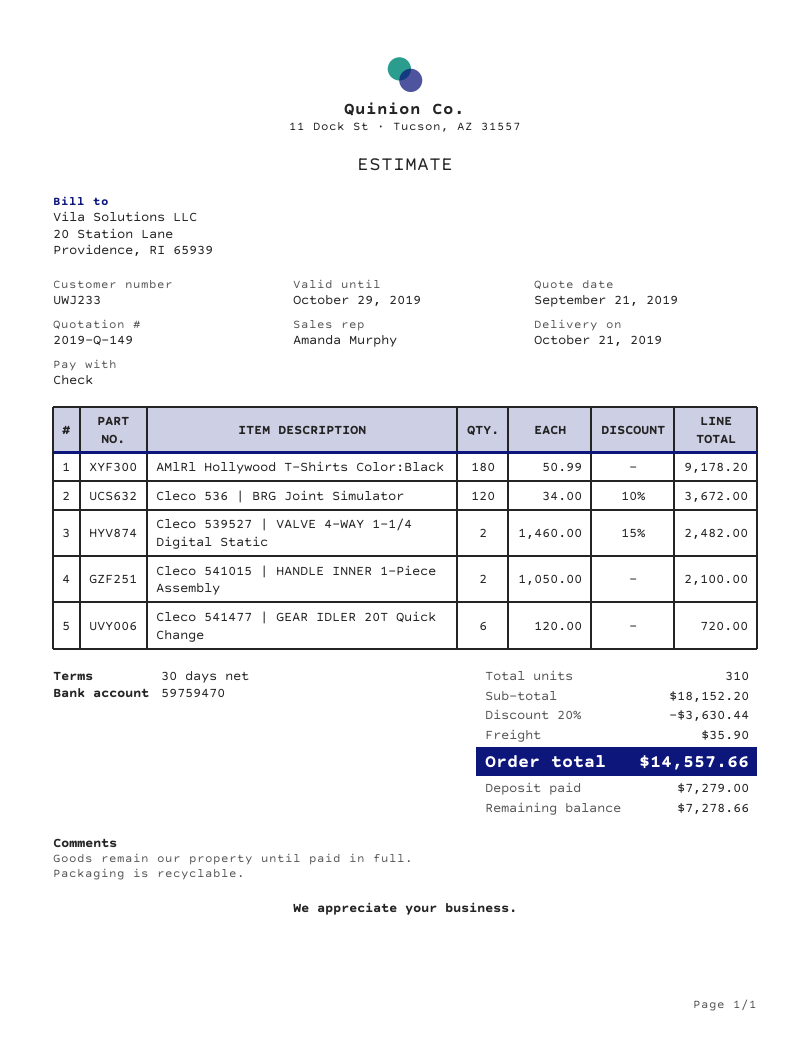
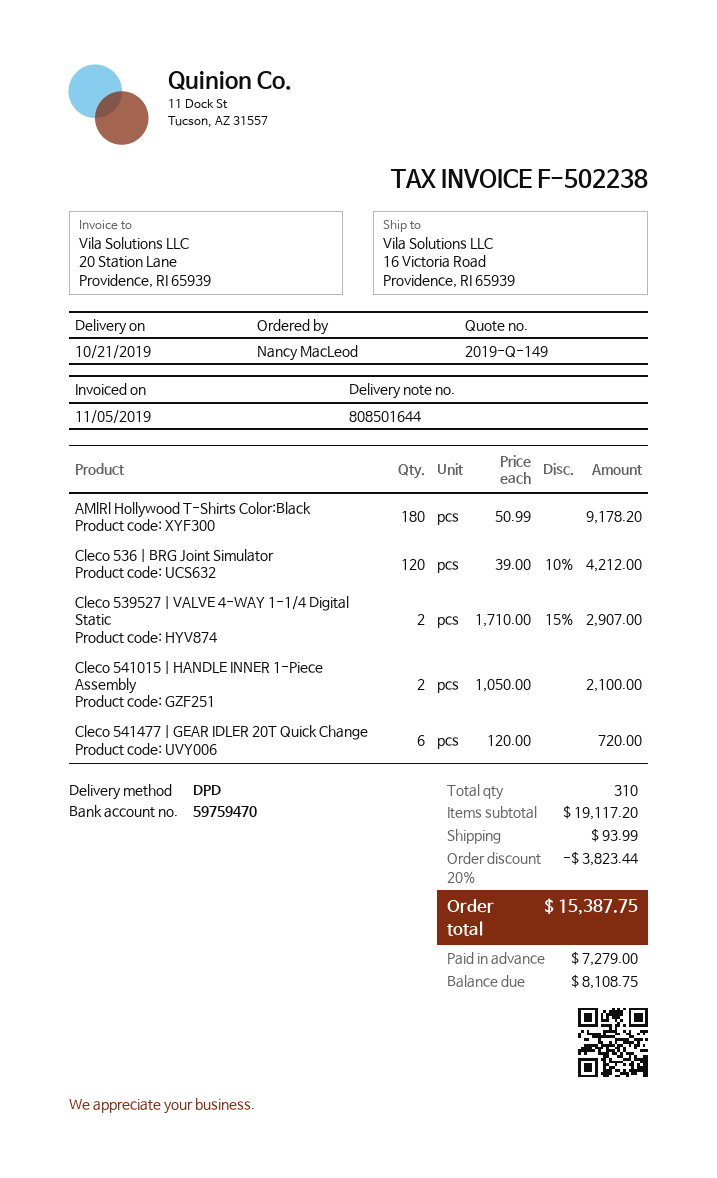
Cleco 536 | BRG Joint Simulator: 120 x 34.00 - 10% = 3672.00 -> 120 x 39.00 - 10% = 4212.00
Cleco 539527 | VALVE 4-WAY 1-1/4 Digital Static: 2 x 1460.00 - 15% = 2482.00 -> 2 x 1710.00 - 15% = 2907.00
subtotal: 18152.20 -> 19117.20
discount: 20% = 3630.44 -> 20% = 3823.44
shipping: 35.90 -> 93.99
total: 14557.66 -> 15387.75
balance: 7278.66 -> 8108.75

